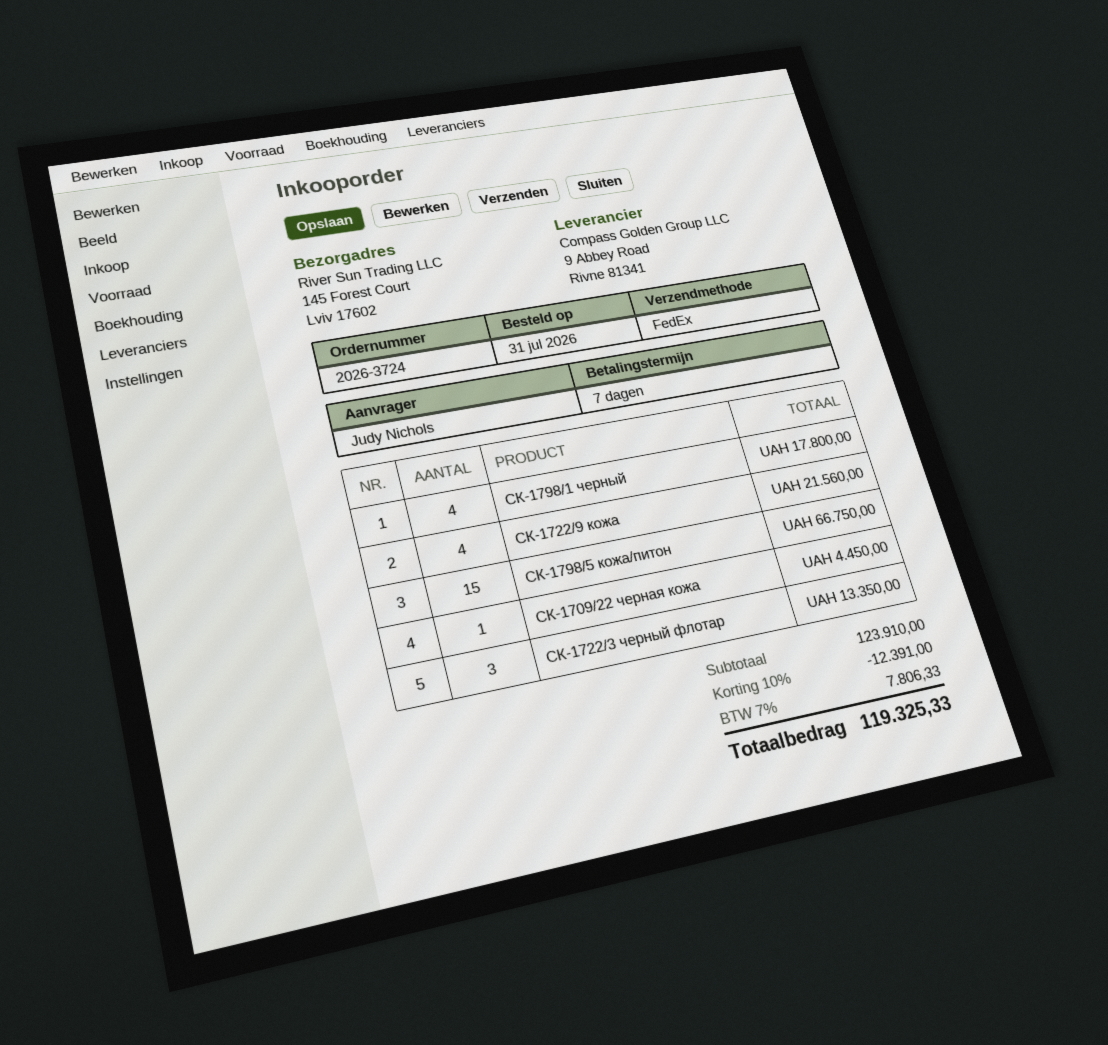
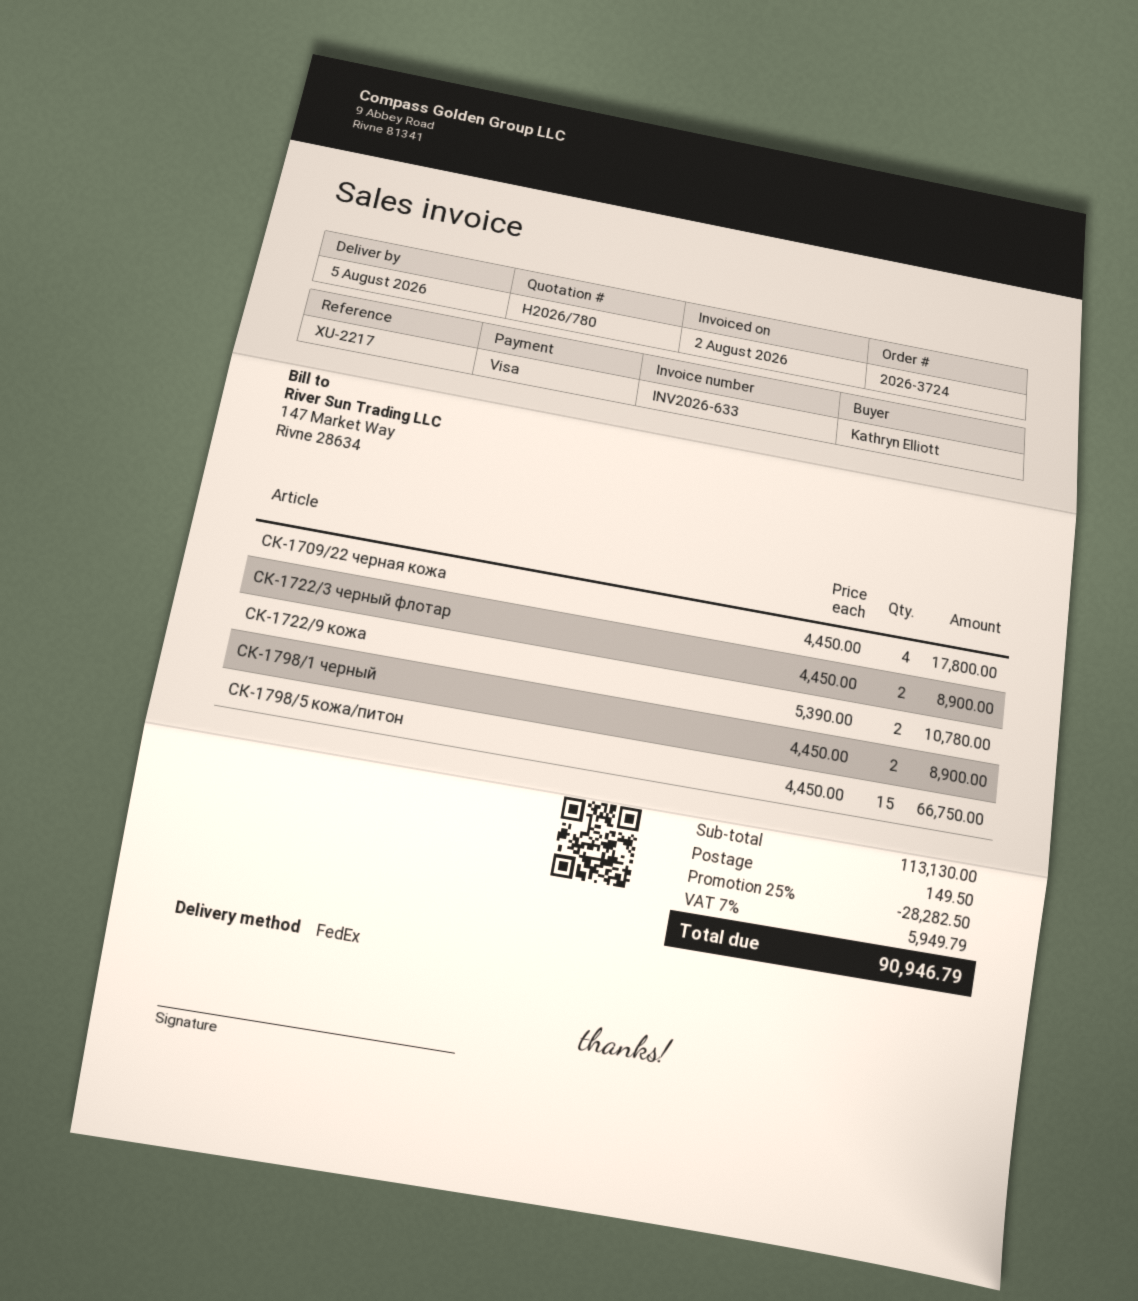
ordered by: Judy Nichols -> Kathryn Elliott
СК-1798/1 черный: 4 for 17800.00 -> 2 for 8900.00
СК-1722/9 кожа: 4 for 21560.00 -> 2 for 10780.00
СК-1709/22 черная кожа: 1 for 4450.00 -> 4 for 17800.00
СК-1722/3 черный флотар: 3 for 13350.00 -> 2 for 8900.00
subtotal: 123910.00 -> 113130.00
discount: 10% = 12391.00 -> 25% = 28282.50
shipping: none -> 149.50
tax: 7% = 7806.33 -> 7% = 5949.79
total: 119325.33 -> 90946.79

